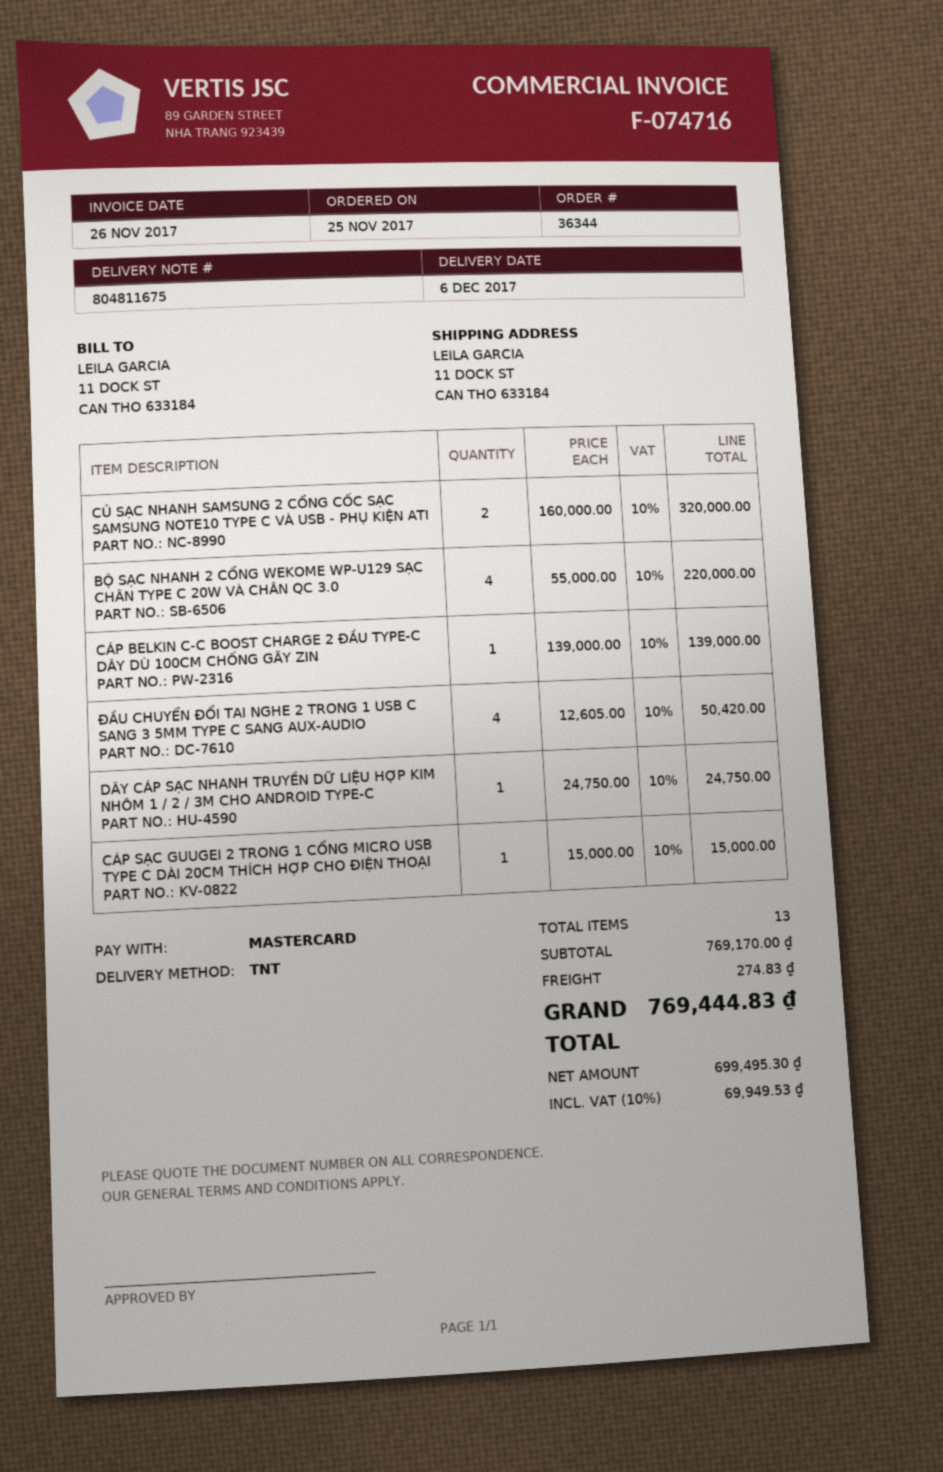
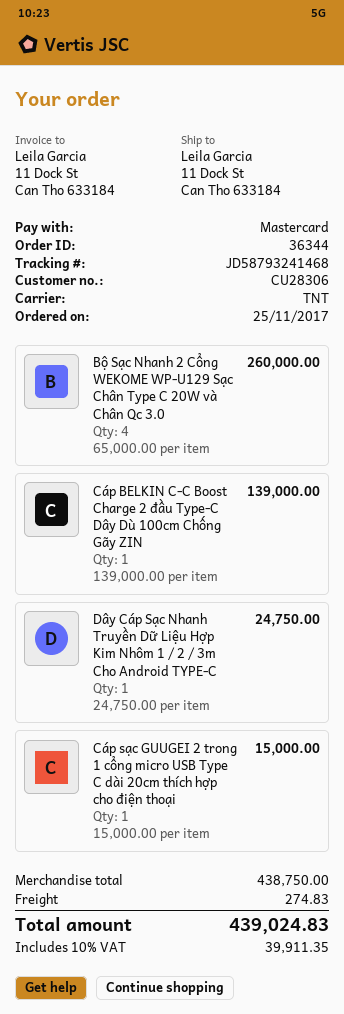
CỦ SẠC NHANH SAMSUNG 2 CỔNG CỐC SẠC SAMSUNG NOTE10 TYPE C VÀ USB - PHỤ KIỆN ATI: 2 x 160000.00 = 320000.00 -> none
BỘ SẠC NHANH 2 CỔNG WEKOME WP-U129 SẠC CHÂN TYPE C 20W VÀ CHÂN QC 3.0: 4 x 55000.00 = 220000.00 -> 4 x 65000.00 = 260000.00
ĐẦU CHUYỂN ĐỔI TAI NGHE 2 TRONG 1 USB C SANG 3 5MM TYPE C SANG AUX-AUDIO: 4 x 12605.00 = 50420.00 -> none
subtotal: 769170.00 -> 438750.00
tax: 10% = 69949.53 -> 10% = 39911.35
total: 769444.83 -> 439024.83

